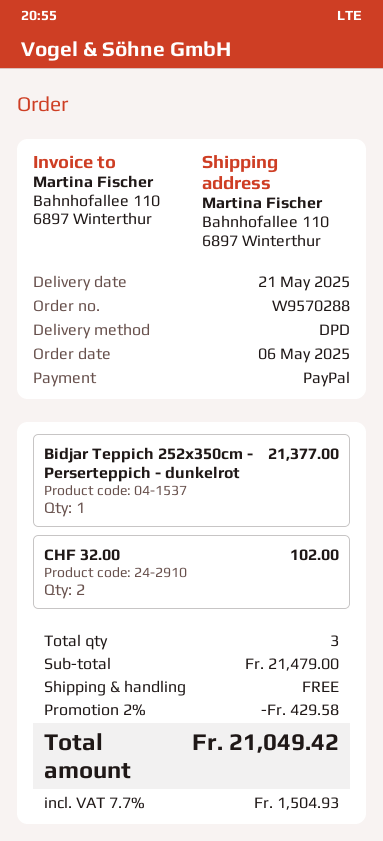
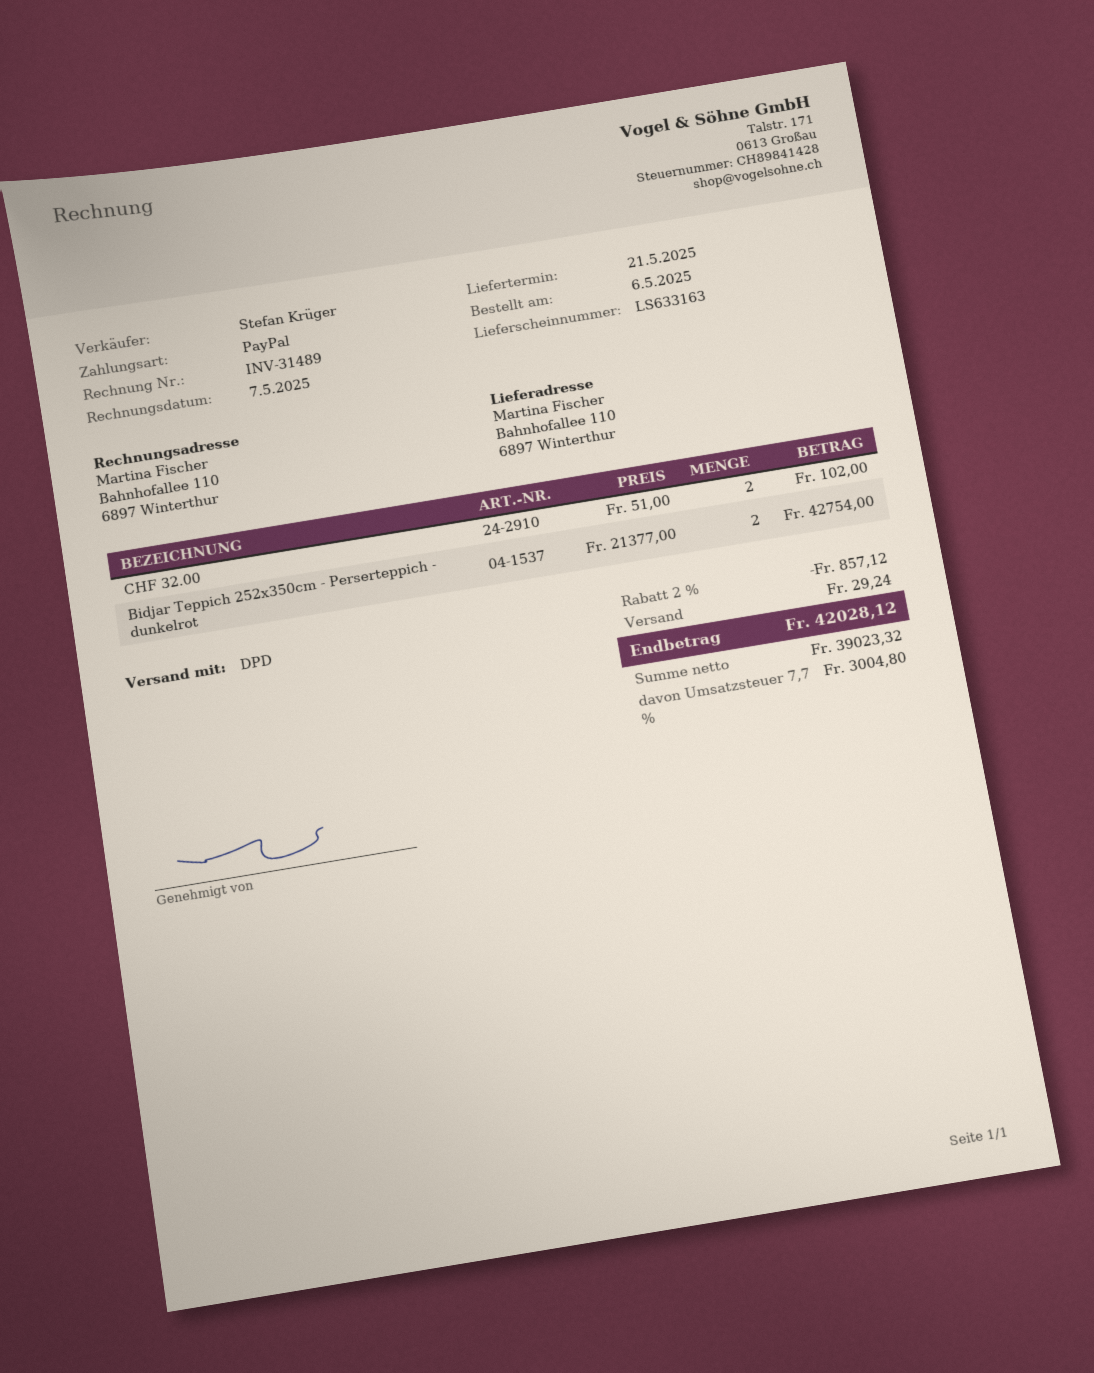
Bidjar Teppich 252x350cm - Perserteppich - dunkelrot: 1 for 21377.00 -> 2 for 42754.00
discount: 2% = 429.58 -> 2% = 857.12
shipping: 0.00 -> 29.24
tax: 7.7% = 1504.93 -> 7.7% = 3004.80
total: 21049.42 -> 42028.12

